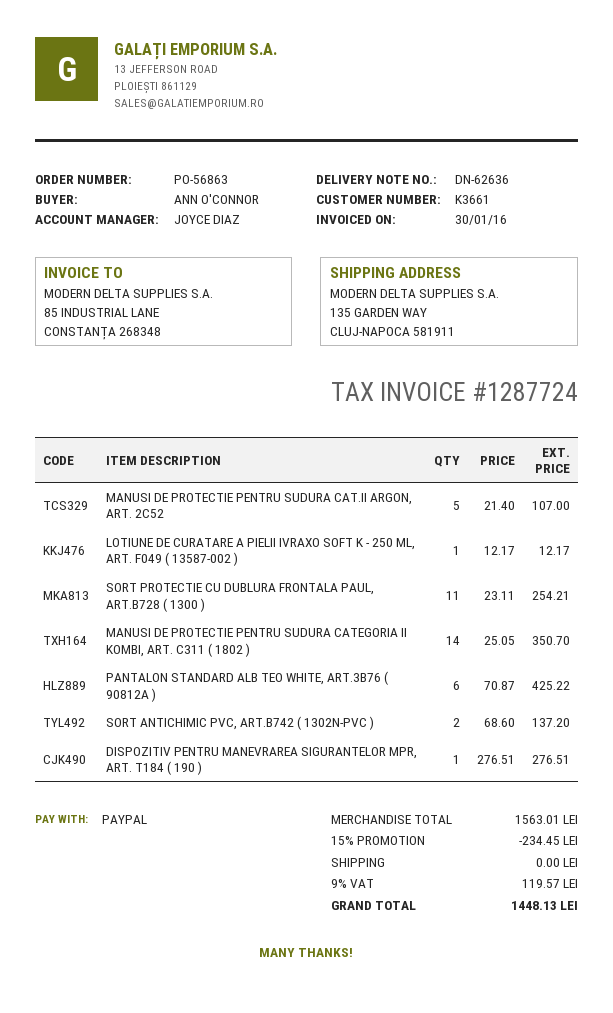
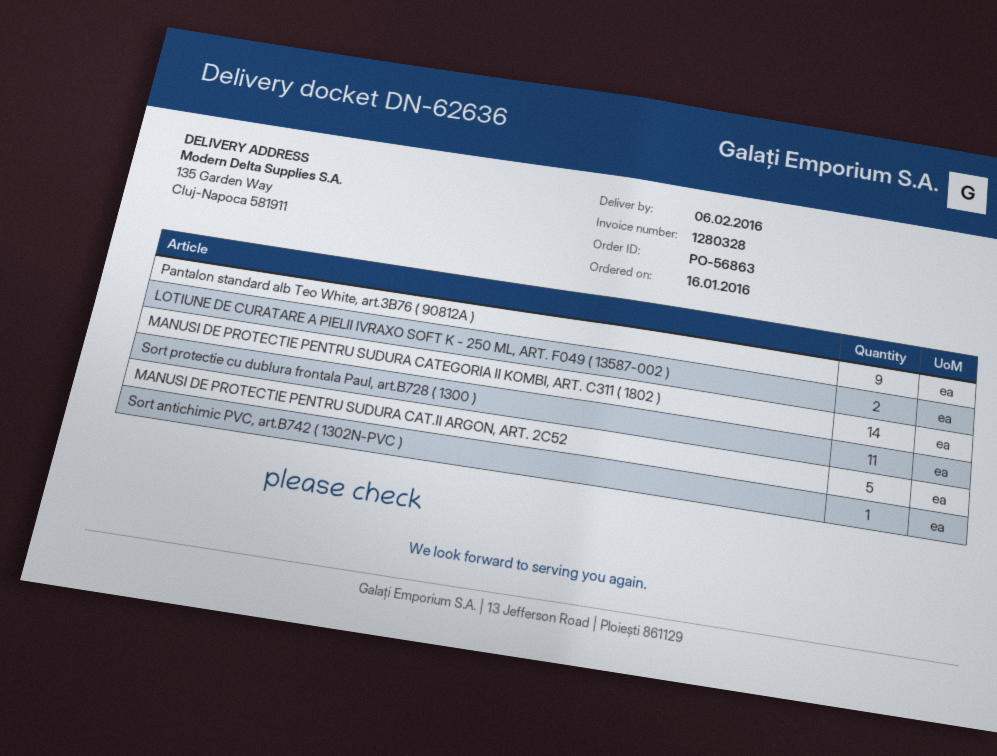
invoice number: 1287724 -> 1280328
LOTIUNE DE CURATARE A PIELII IVRAXO SOFT K - 250 ML, ART. F049 ( 13587-002 ): 1 -> 2
PANTALON STANDARD ALB TEO WHITE, ART.3B76 ( 90812A ): 6 -> 9
SORT ANTICHIMIC PVC, ART.B742 ( 1302N-PVC ): 2 -> 1
DISPOZITIV PENTRU MANEVRAREA SIGURANTELOR MPR, ART. T184 ( 190 ): 1 -> none

